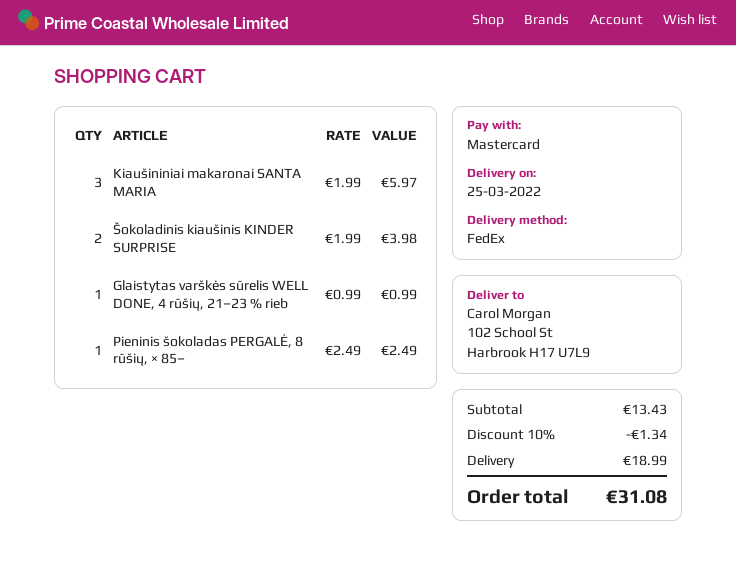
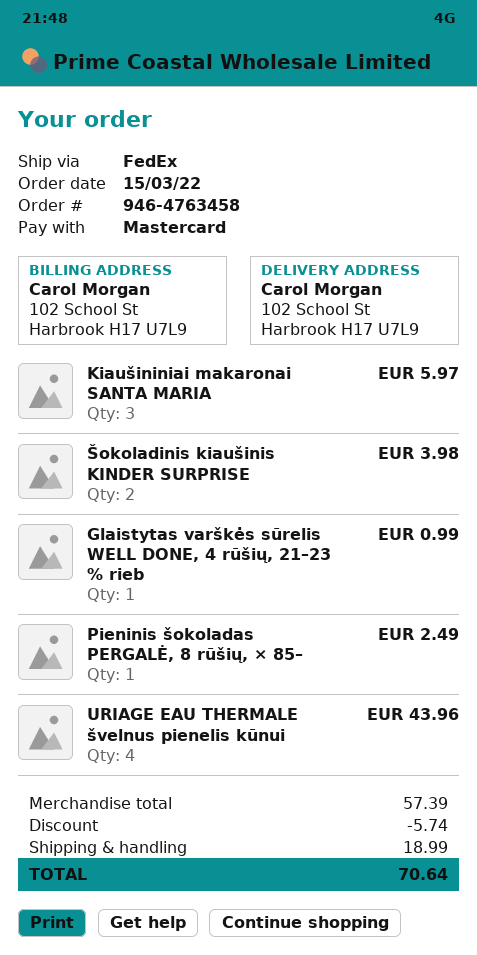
URIAGE EAU THERMALE švelnus pienelis kūnui: none -> 4 for 43.96
subtotal: 13.43 -> 57.39
discount: 1.34 -> 5.74
total: 31.08 -> 70.64

